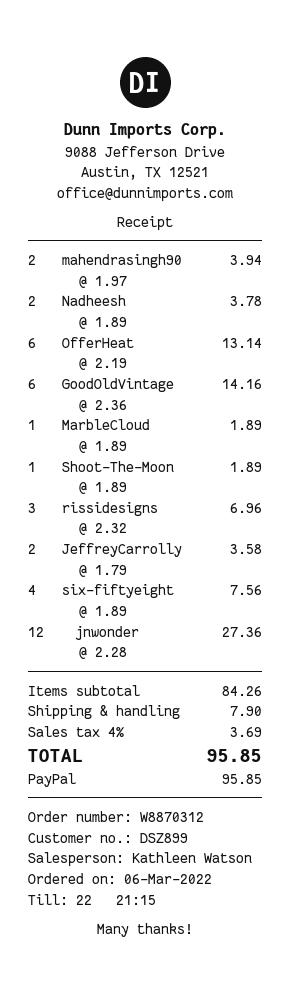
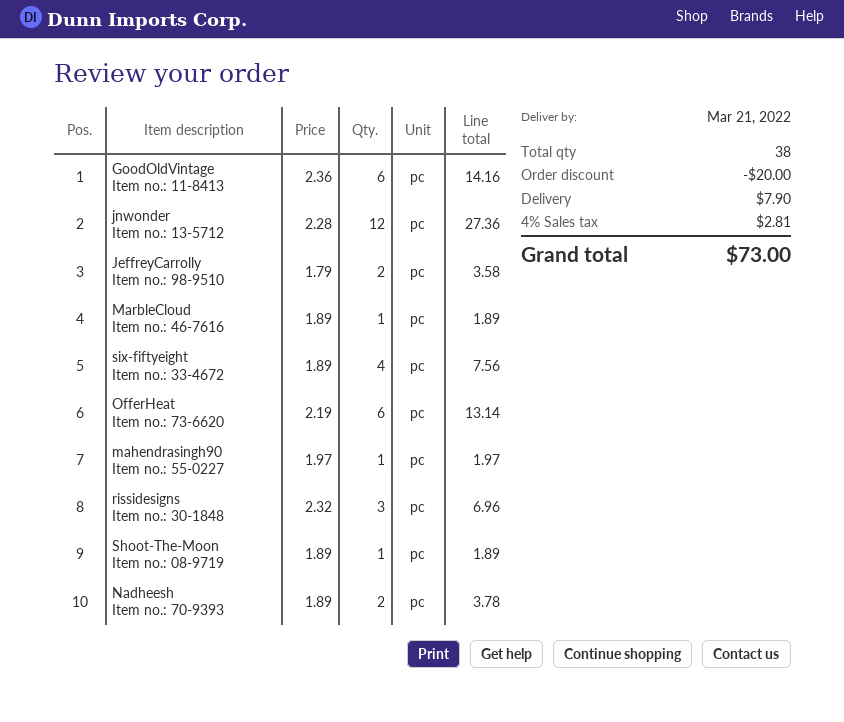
mahendrasingh90: 2 x 1.97 = 3.94 -> 1 x 1.97 = 1.97
discount: none -> 20.00
tax: 4% = 3.69 -> 4% = 2.81
total: 95.85 -> 73.00

